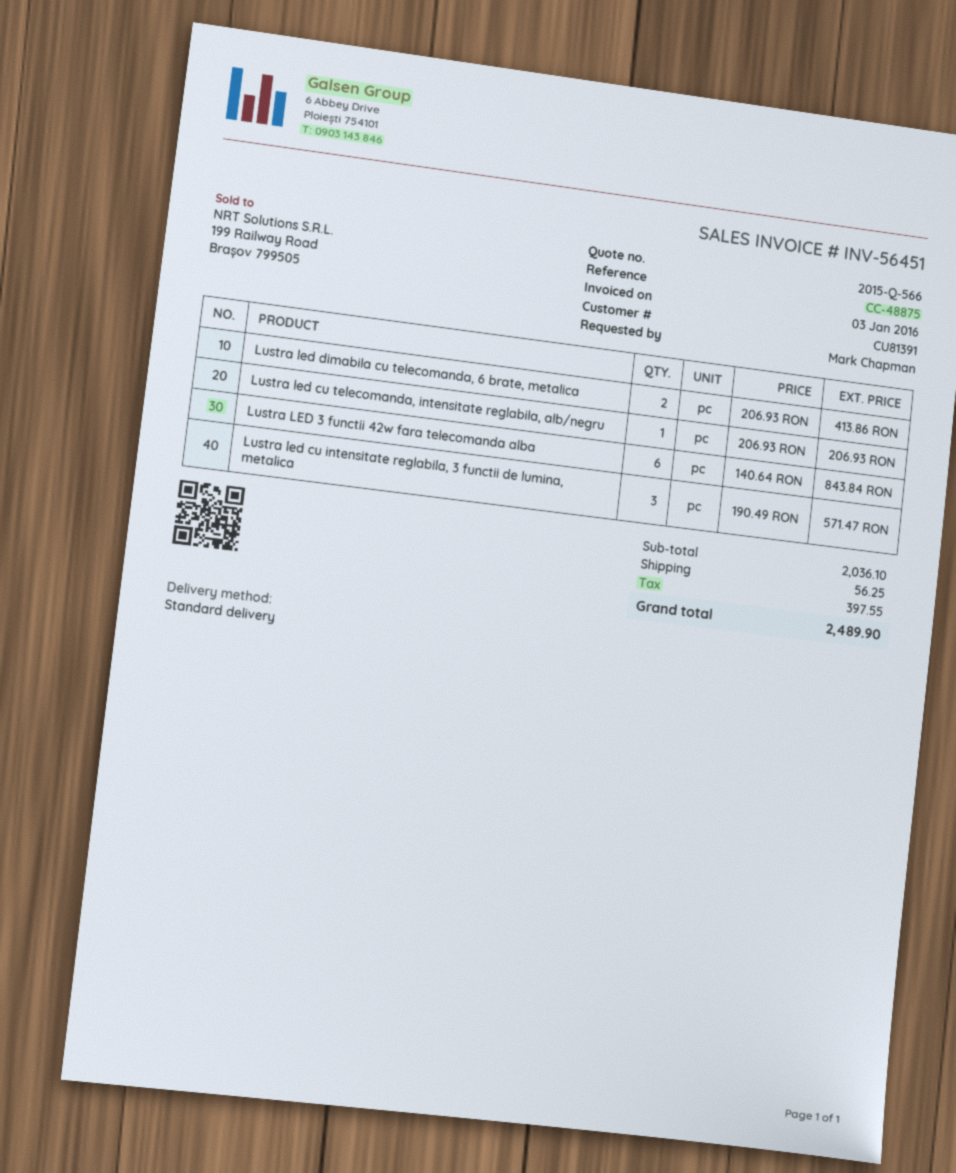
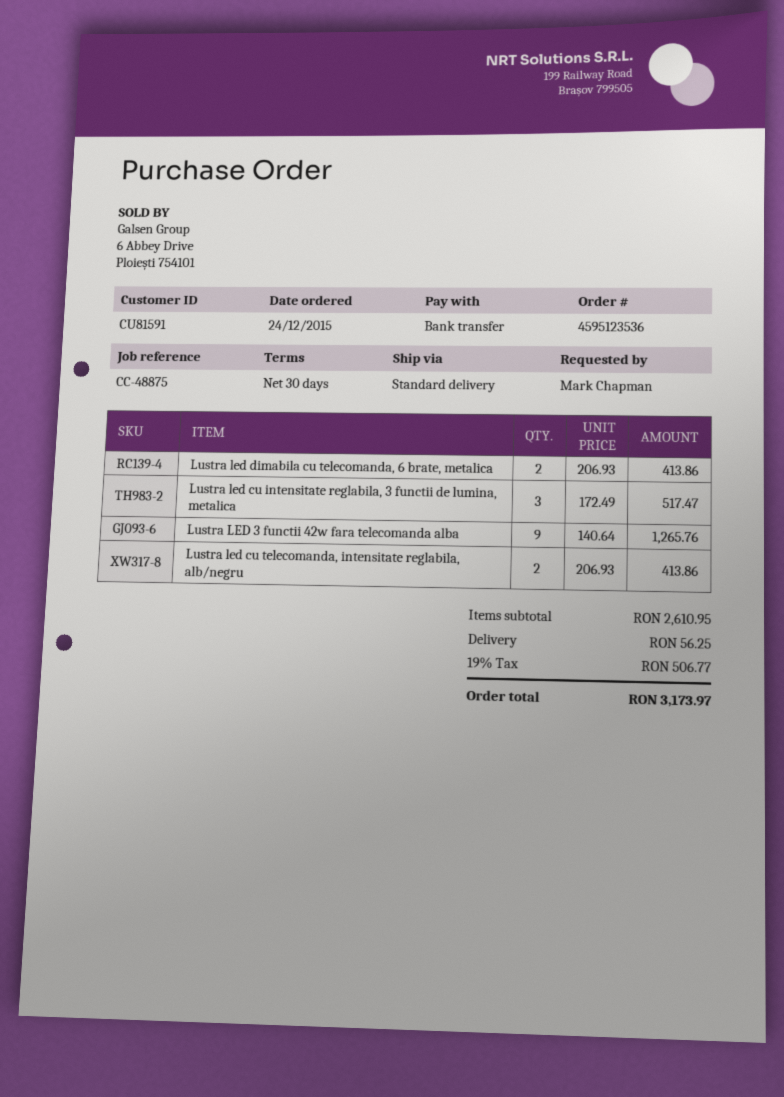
customer number: CU81391 -> CU81591
Lustra led cu telecomanda, intensitate reglabila, alb/negru: 1 x 206.93 = 206.93 -> 2 x 206.93 = 413.86
Lustra LED 3 functii 42w fara telecomanda alba: 6 x 140.64 = 843.84 -> 9 x 140.64 = 1265.76
Lustra led cu intensitate reglabila, 3 functii de lumina, metalica: 3 x 190.49 = 571.47 -> 3 x 172.49 = 517.47
subtotal: 2036.10 -> 2610.95
tax: 397.55 -> 506.77
total: 2489.90 -> 3173.97

